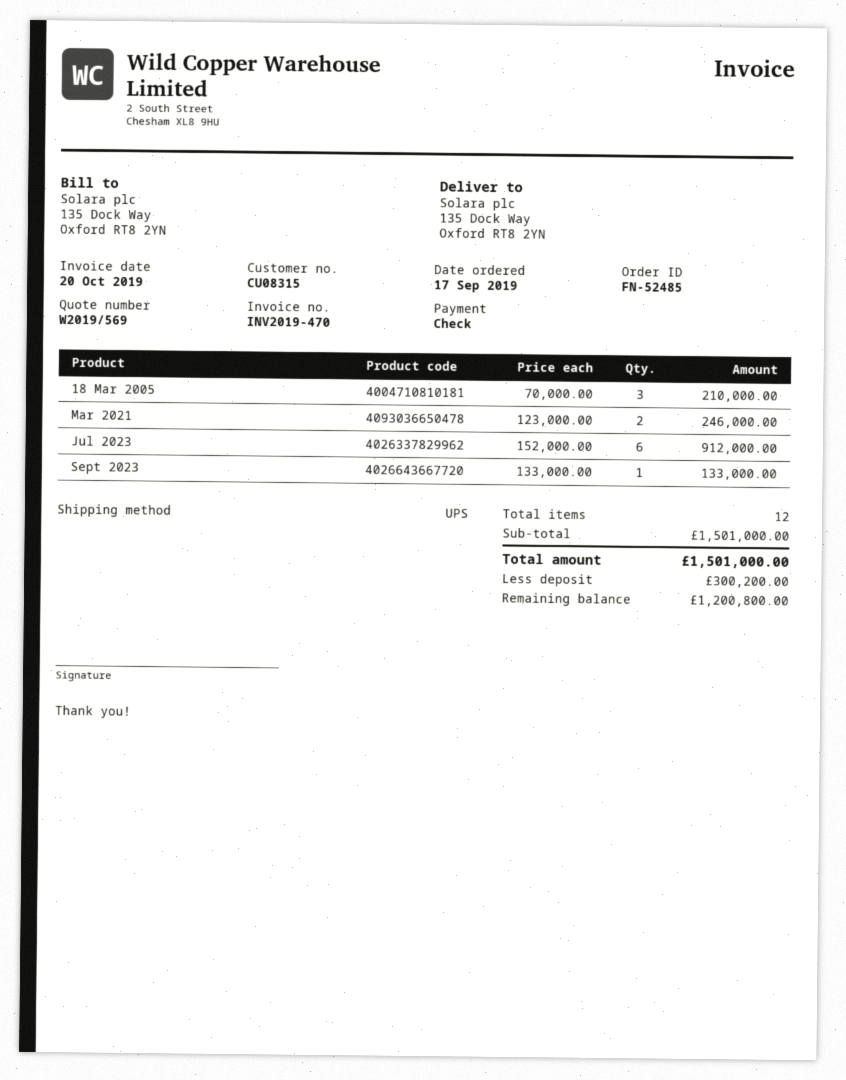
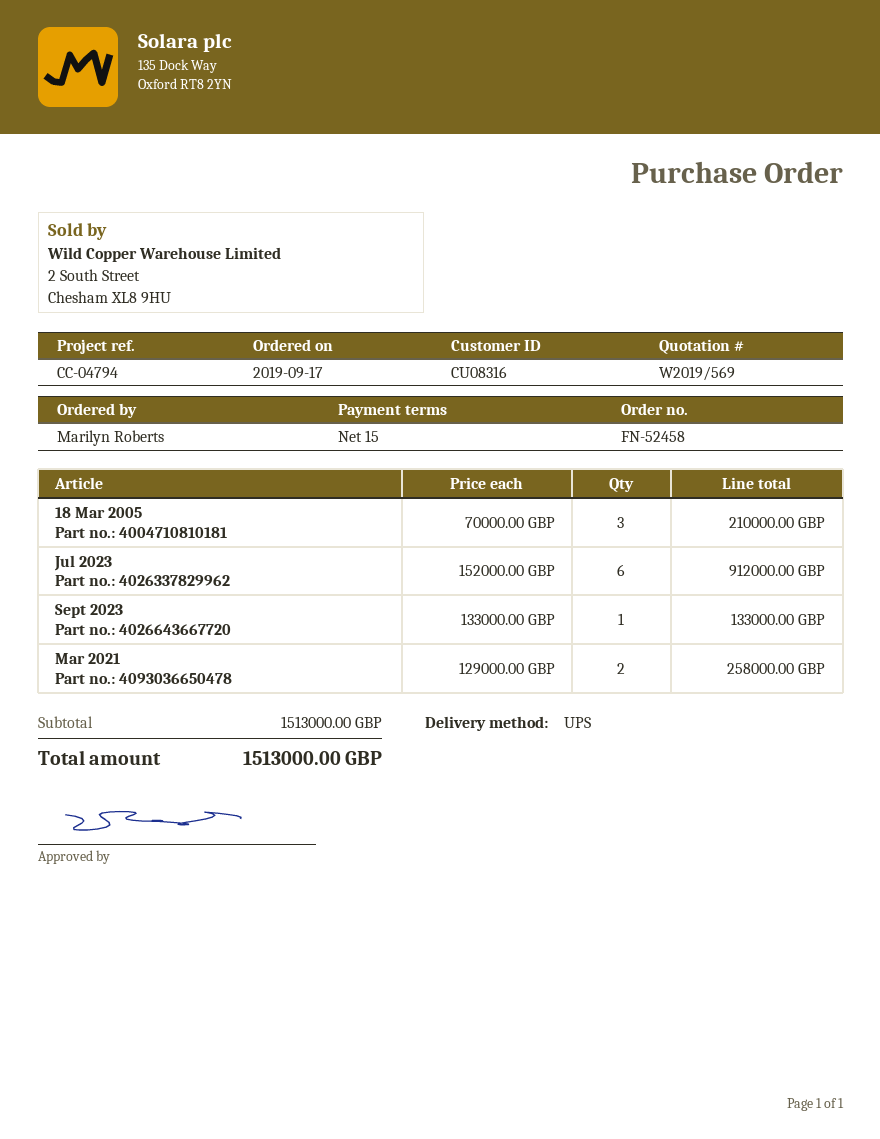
order number: FN-52485 -> FN-52458
customer number: CU08315 -> CU08316
Mar 2021: 2 x 123000.00 = 246000.00 -> 2 x 129000.00 = 258000.00
subtotal: 1501000.00 -> 1513000.00
total: 1501000.00 -> 1513000.00

